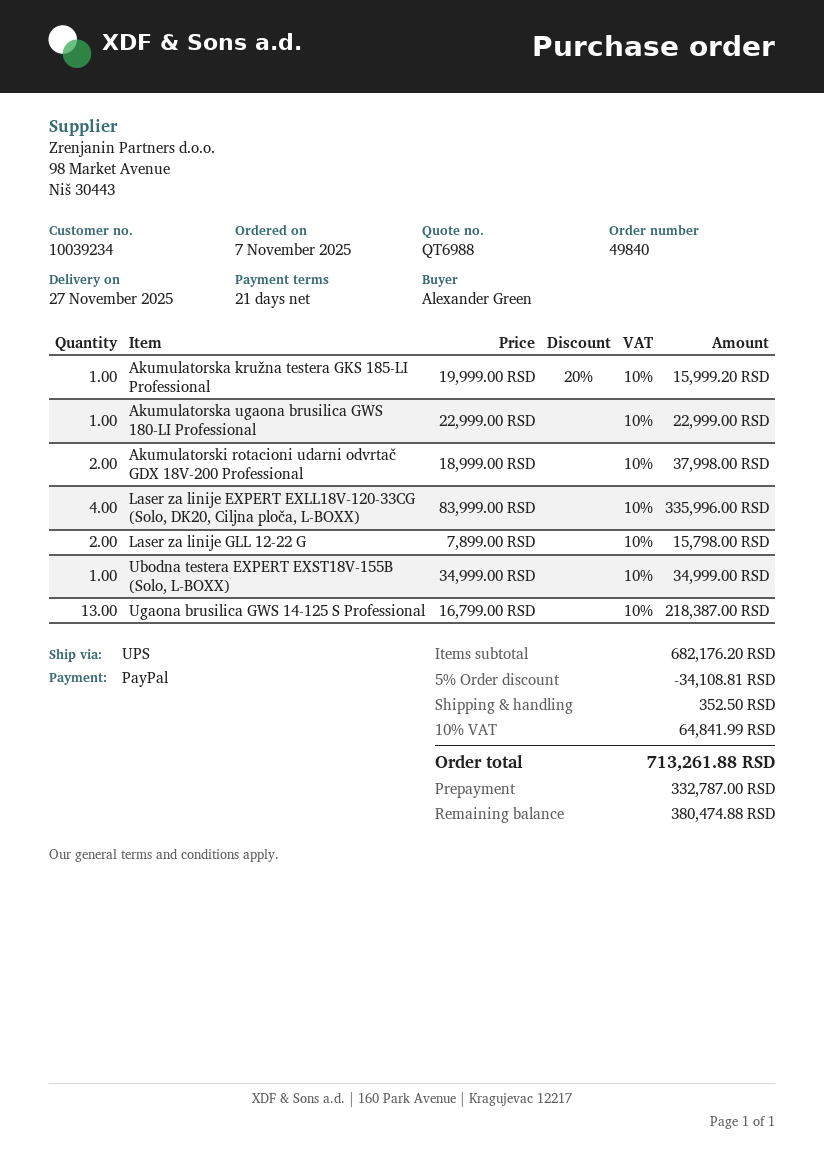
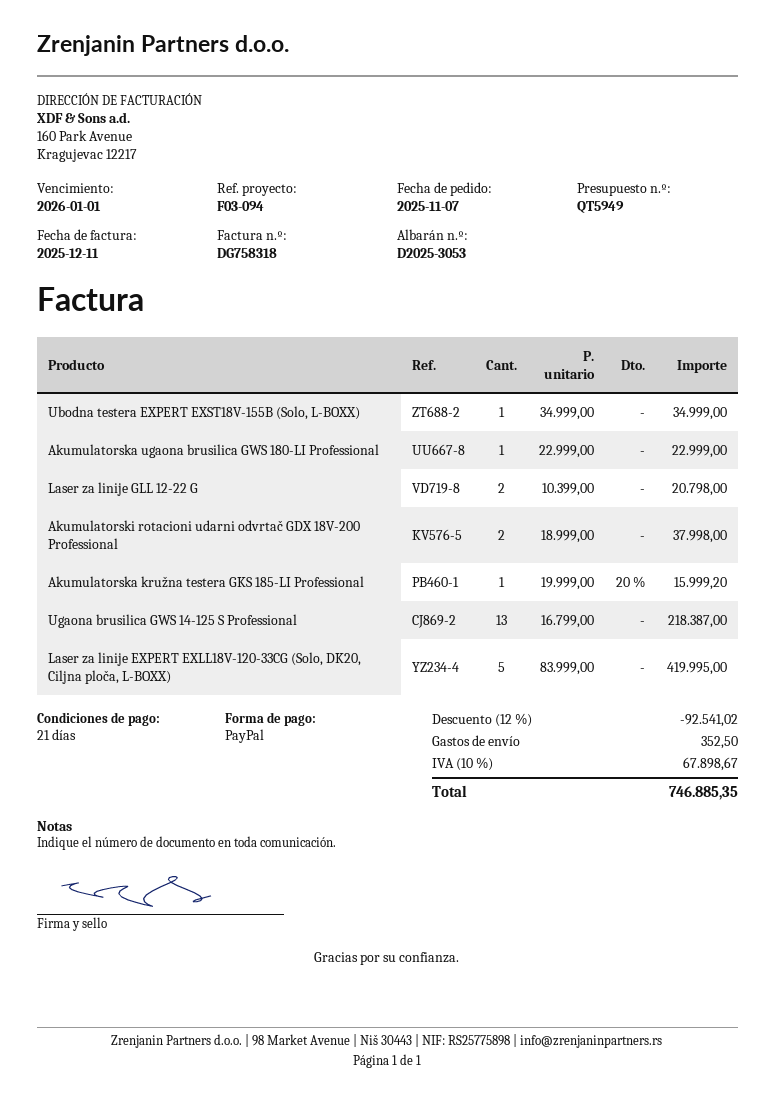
quote number: QT6988 -> QT5949
Laser za linije EXPERT EXLL18V-120-33CG (Solo, DK20, Ciljna ploča, L-BOXX): 4 x 83999.00 = 335996.00 -> 5 x 83999.00 = 419995.00
Laser za linije GLL 12-22 G: 2 x 7899.00 = 15798.00 -> 2 x 10399.00 = 20798.00
discount: 5% = 34108.81 -> 12% = 92541.02
tax: 10% = 64841.99 -> 10% = 67898.67
total: 713261.88 -> 746885.35

